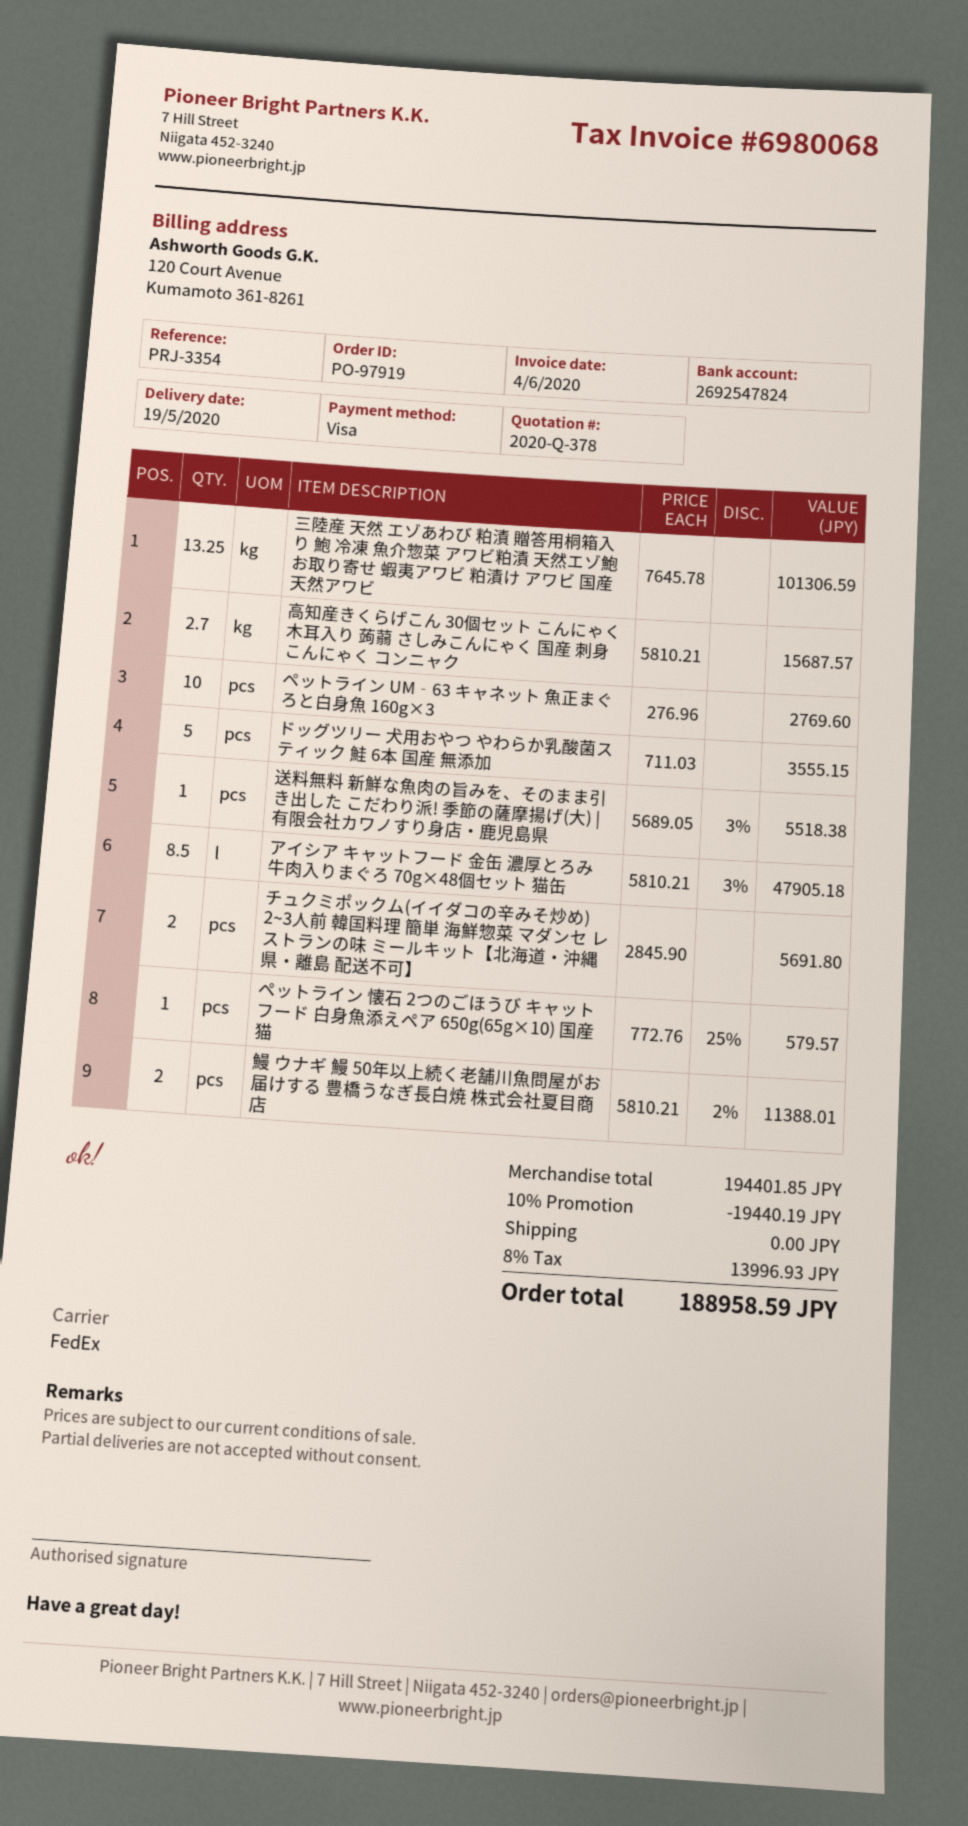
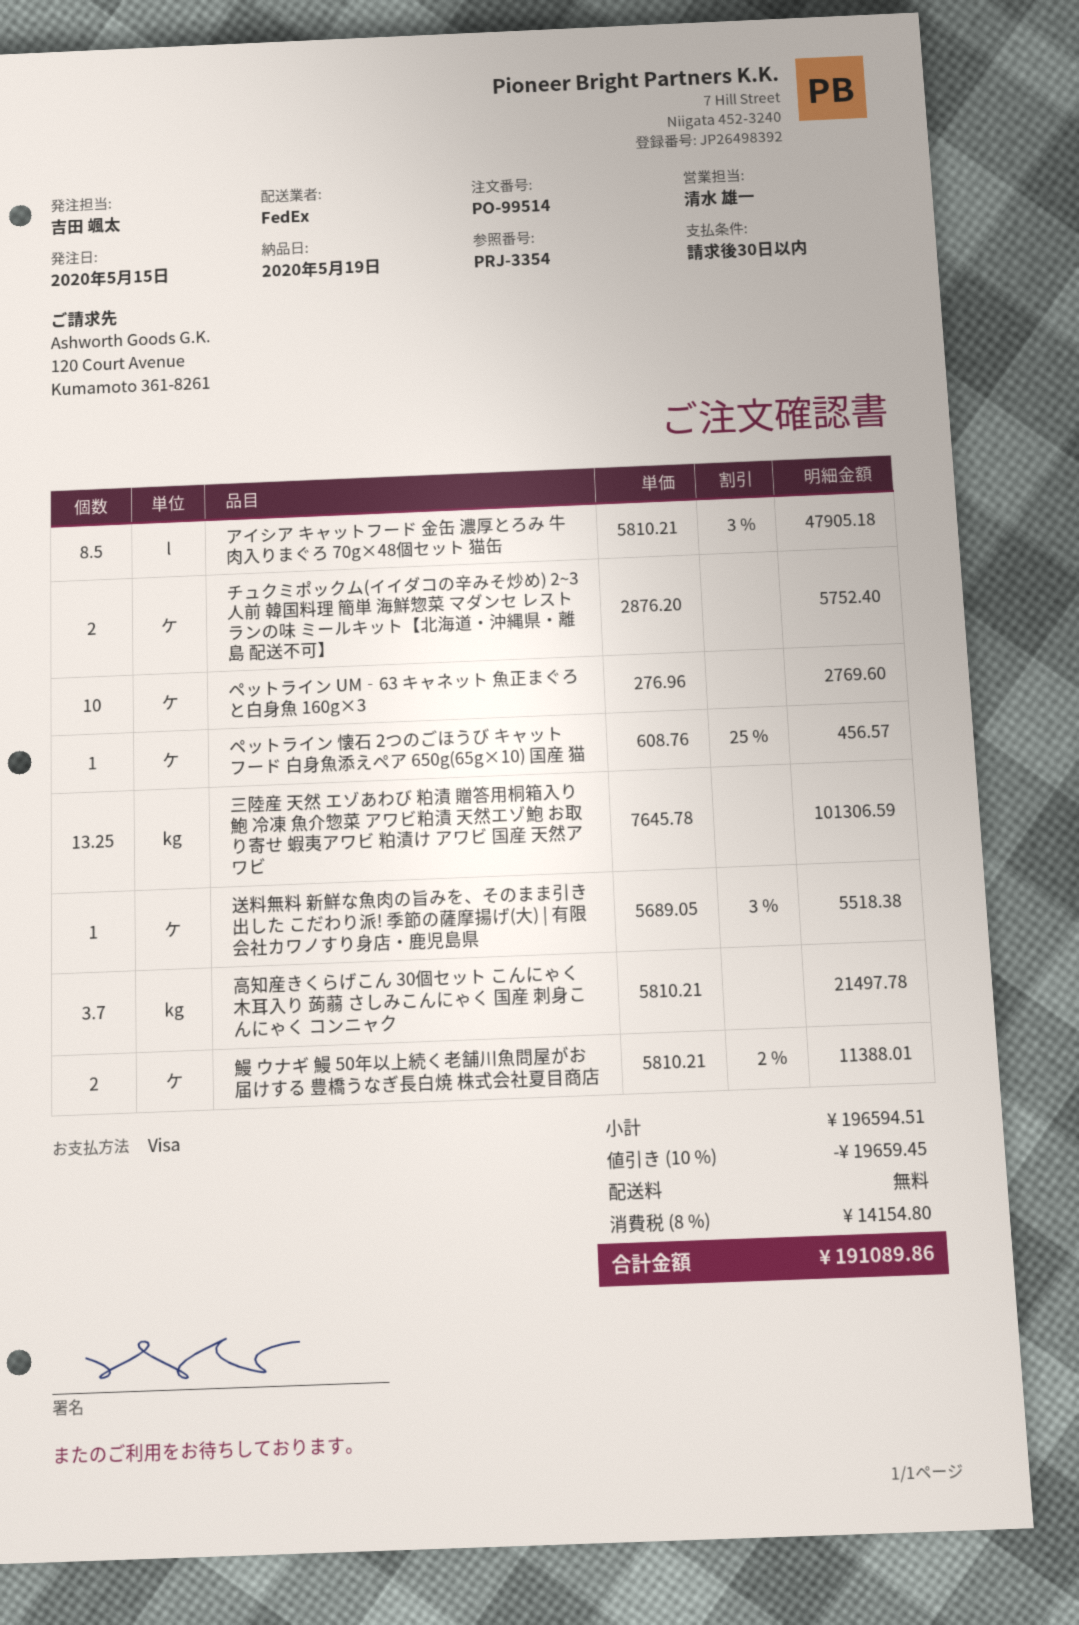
order number: PO-97919 -> PO-99514
高知産きくらげこん 30個セット こんにゃく 木耳入り 蒟蒻 さしみこんにゃく 国産 刺身こんにゃく コンニャク: 2.7 x 5810.21 = 15687.57 -> 3.7 x 5810.21 = 21497.78
ドッグツリー 犬用おやつ やわらか乳酸菌スティック 鮭 6本 国産 無添加: 5 x 711.03 = 3555.15 -> none
チュクミポックム(イイダコの辛みそ炒め) 2~3人前 韓国料理 簡単 海鮮惣菜 マダンセ レストランの味 ミールキット【北海道・沖縄県・離島 配送不可】: 2 x 2845.90 = 5691.80 -> 2 x 2876.20 = 5752.40
ペットライン 懐石 2つのごほうび キャットフード 白身魚添えペア 650g(65g×10) 国産 猫: 1 x 772.76 - 25% = 579.57 -> 1 x 608.76 - 25% = 456.57
subtotal: 194401.85 -> 196594.51
discount: 10% = 19440.19 -> 10% = 19659.45
tax: 8% = 13996.93 -> 8% = 14154.80
total: 188958.59 -> 191089.86

